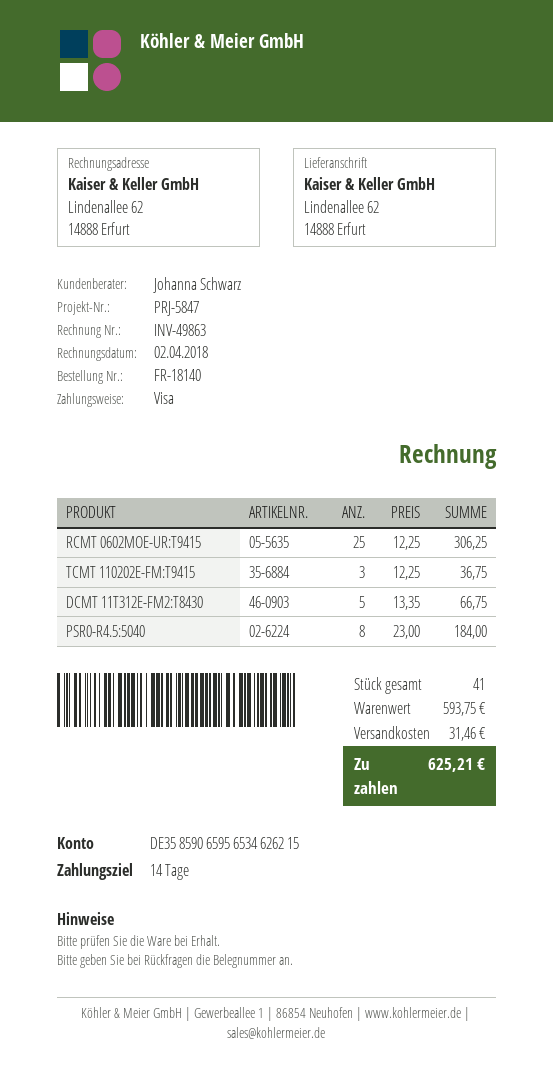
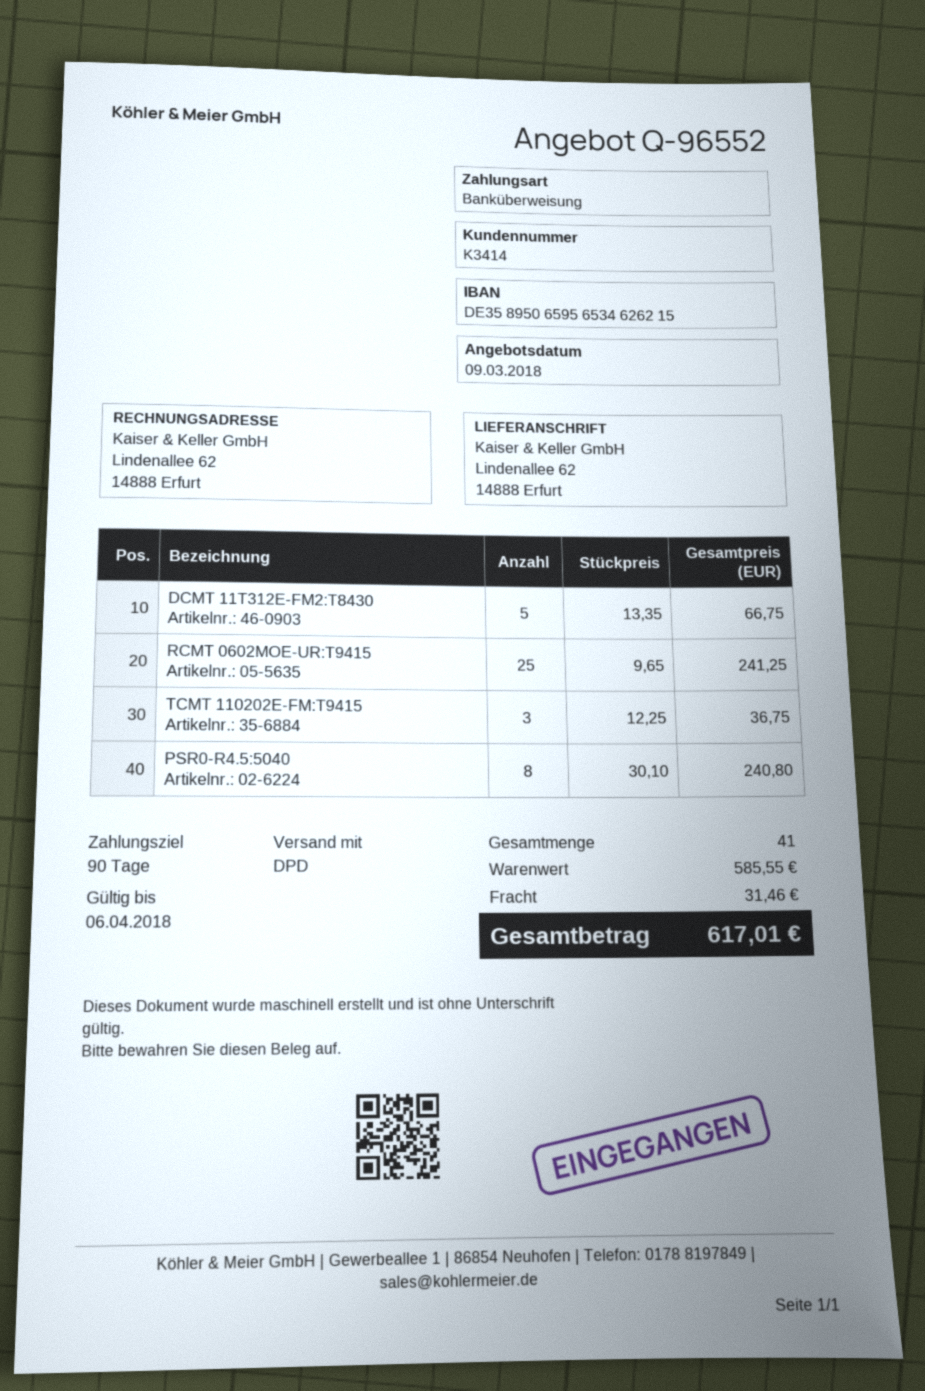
payment terms: 14 days -> 90 days
payment method: Visa -> bank transfer
bank account: DE35859065956534626215 -> DE35895065956534626215
RCMT 0602MOE-UR:T9415: 25 x 12.25 = 306.25 -> 25 x 9.65 = 241.25
PSR0-R4.5:5040: 8 x 23.00 = 184.00 -> 8 x 30.10 = 240.80
subtotal: 593.75 -> 585.55
total: 625.21 -> 617.01

